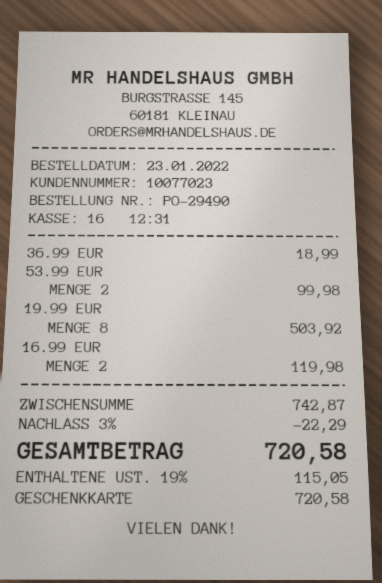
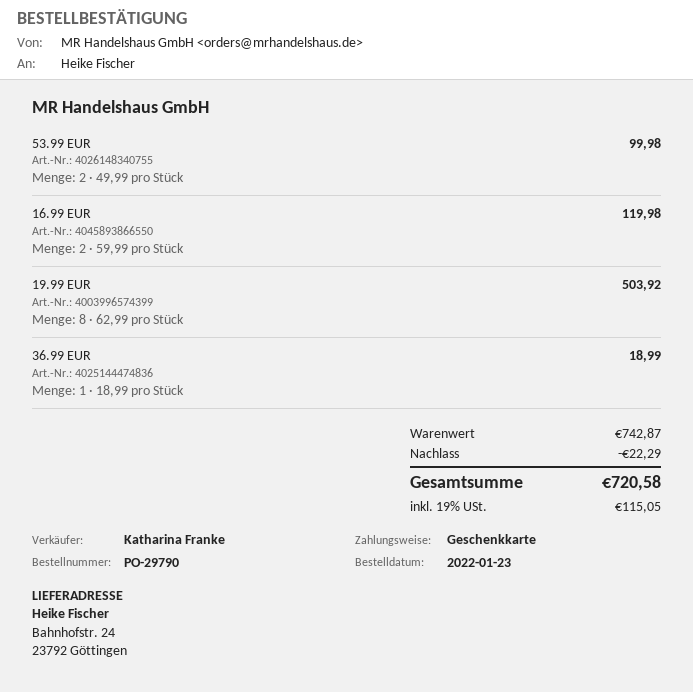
order number: PO-29490 -> PO-29790

